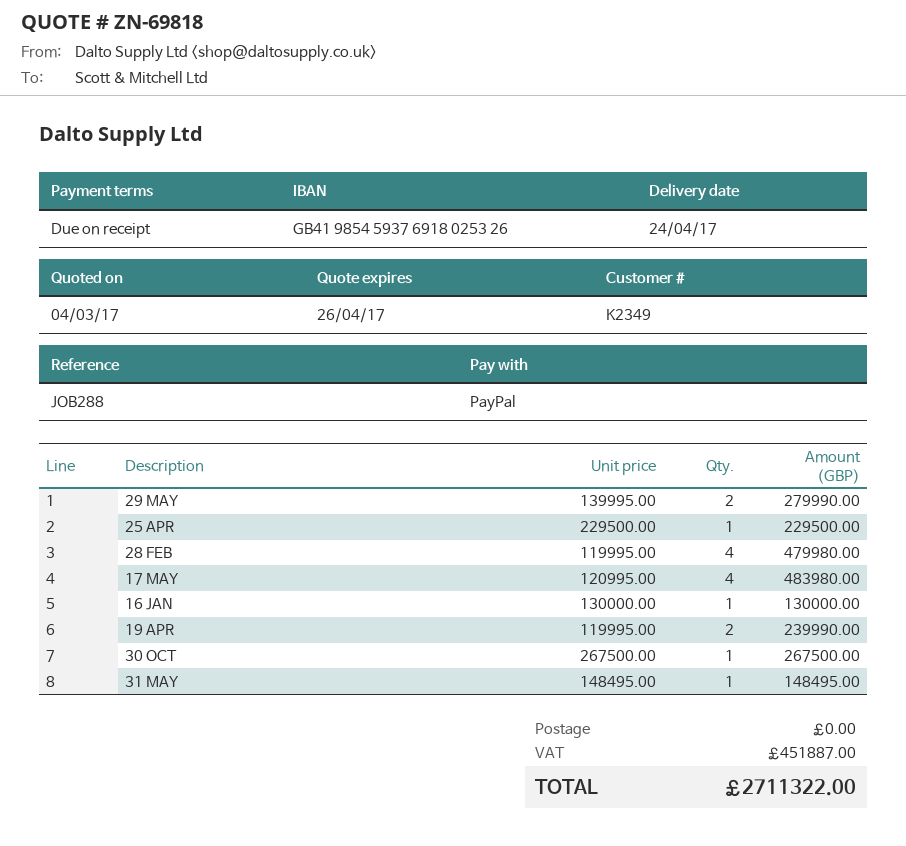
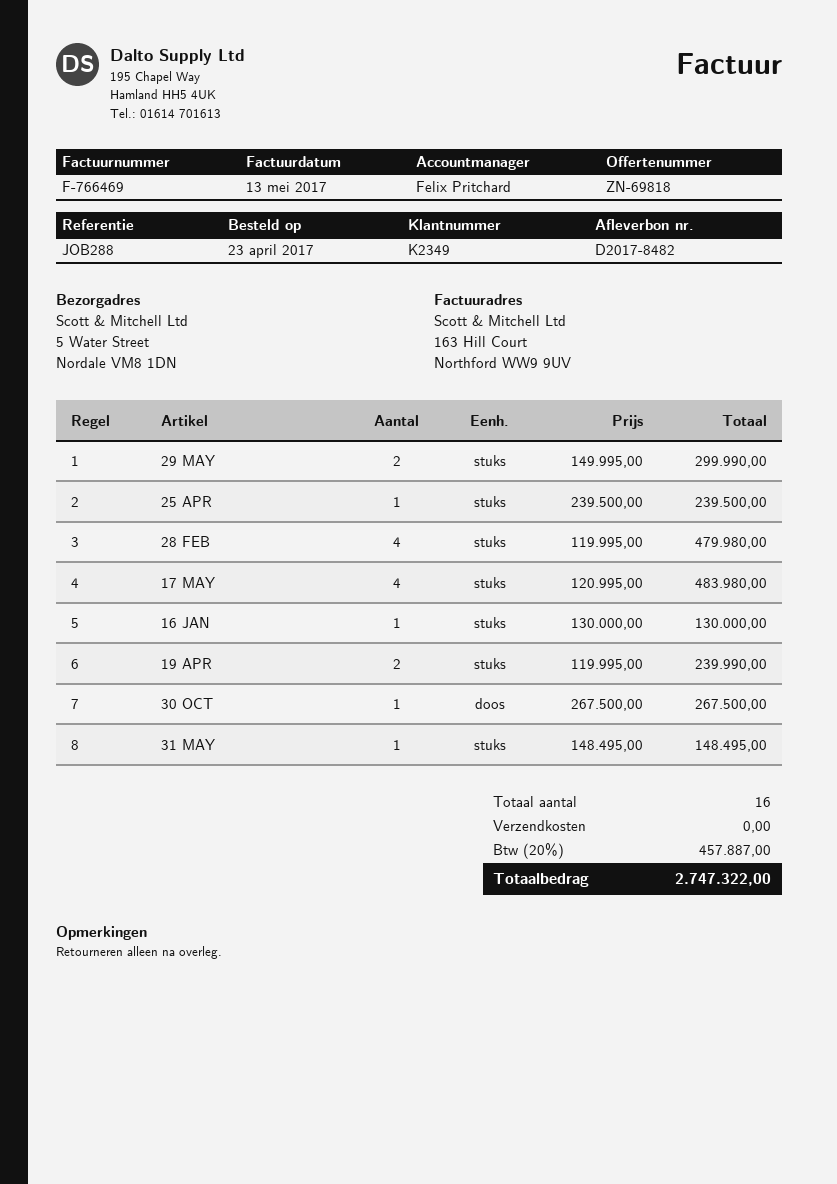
29 MAY: 2 x 139995.00 = 279990.00 -> 2 x 149995.00 = 299990.00
25 APR: 1 x 229500.00 = 229500.00 -> 1 x 239500.00 = 239500.00
tax: 451887.00 -> 457887.00
total: 2711322.00 -> 2747322.00

